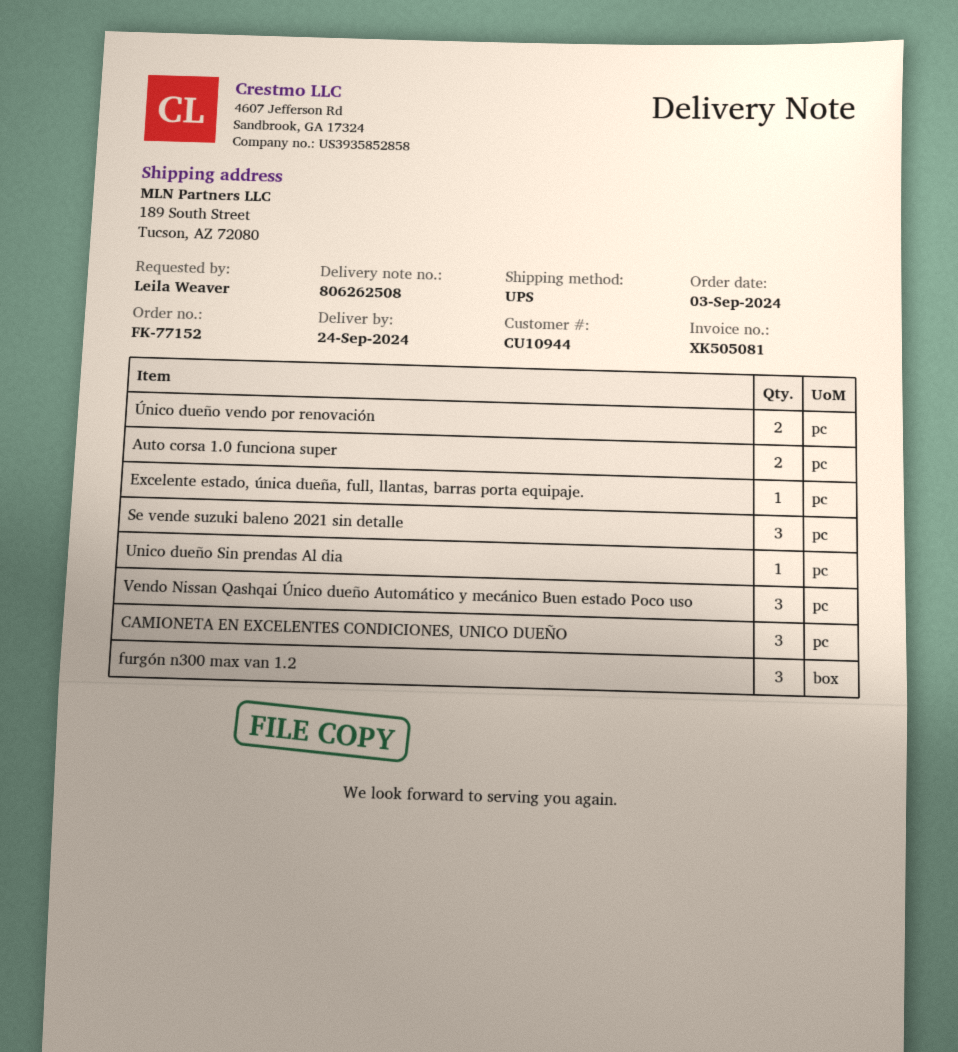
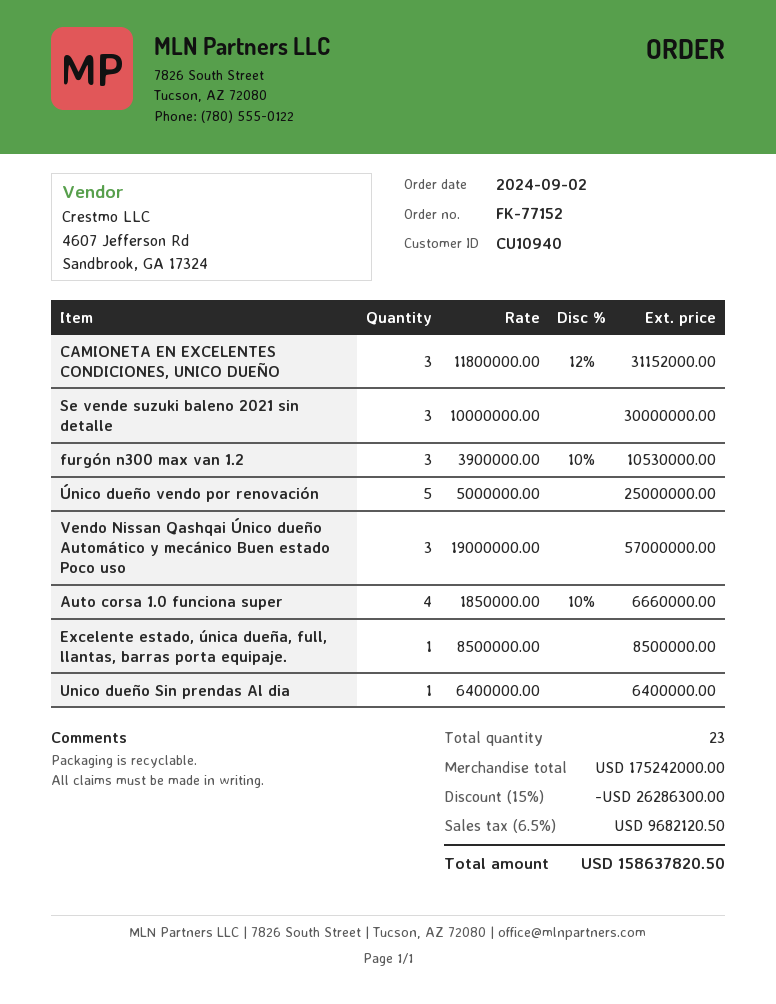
order date: 2024-09-03 -> 2024-09-02
customer number: CU10944 -> CU10940
Único dueño vendo por renovación: 2 -> 5
Auto corsa 1.0 funciona super: 2 -> 4

